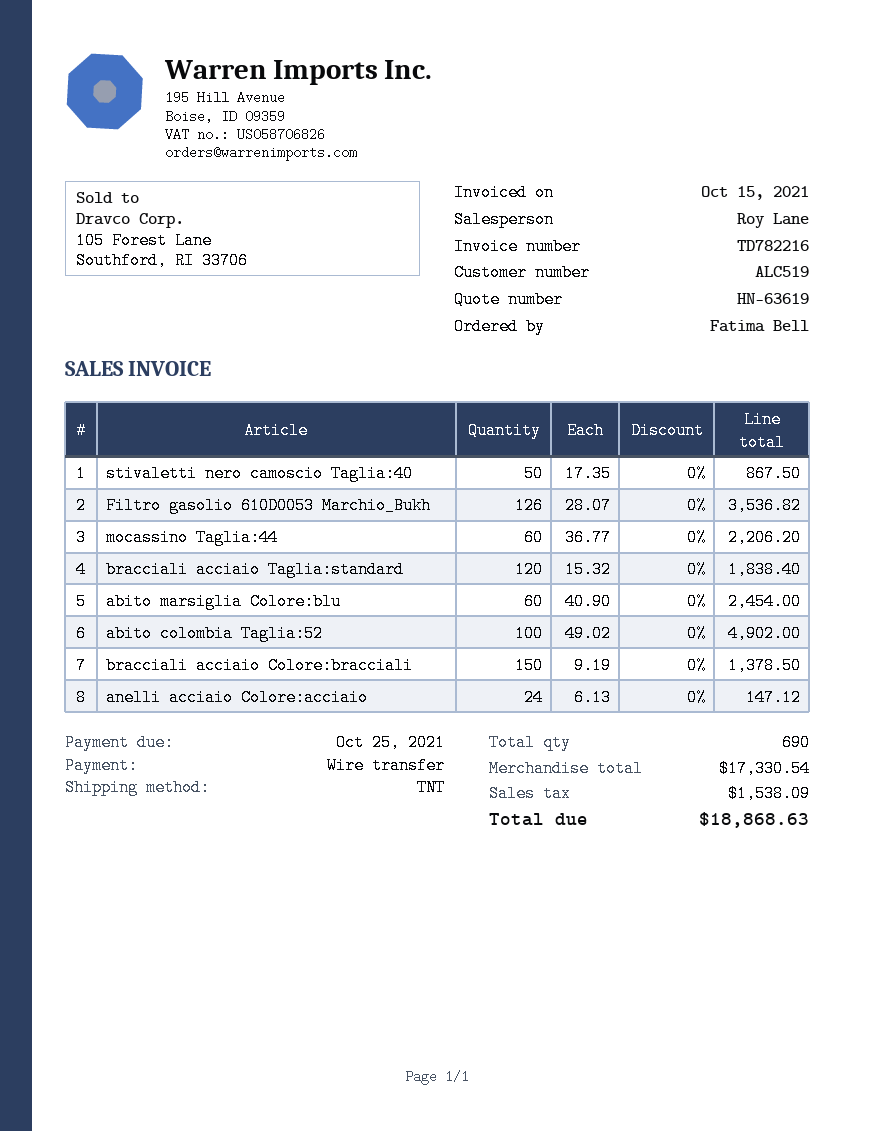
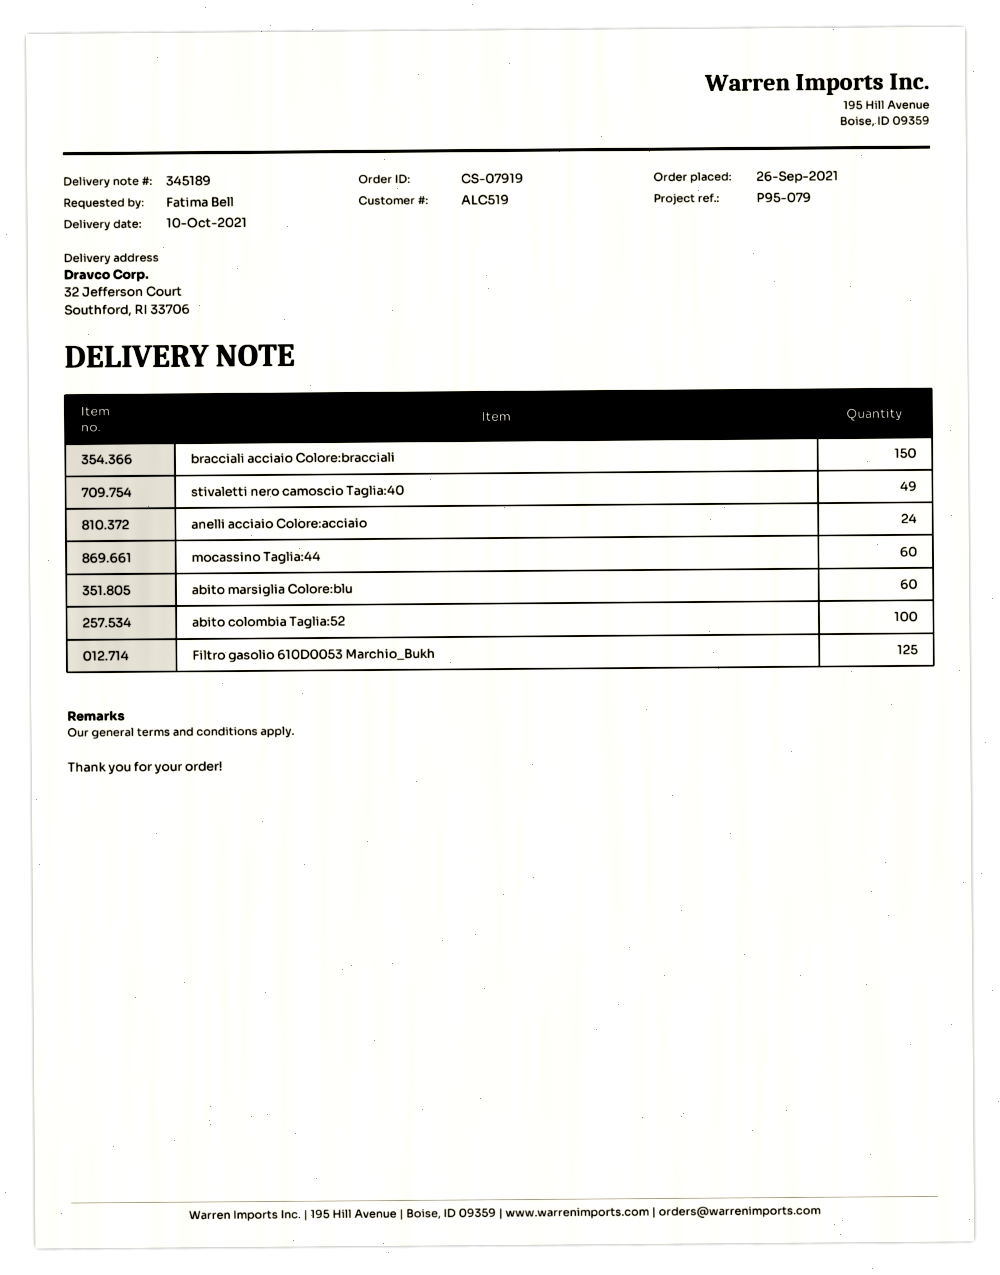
stivaletti nero camoscio Taglia:40: 50 -> 49
Filtro gasolio 610D0053 Marchio_Bukh: 126 -> 125
bracciali acciaio Taglia:standard: 120 -> none

